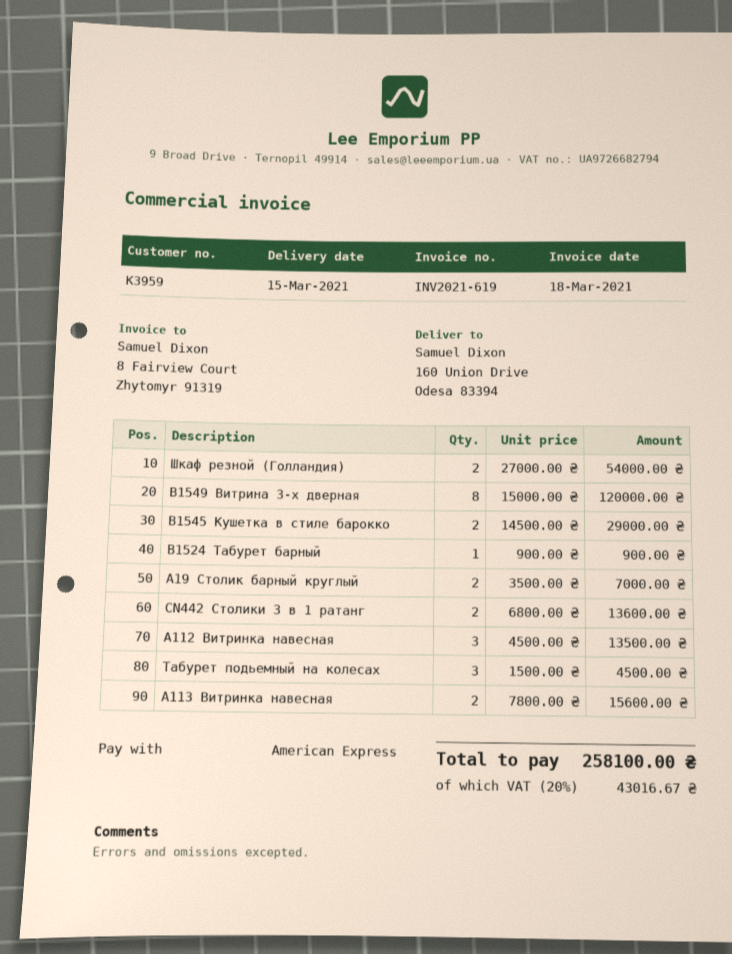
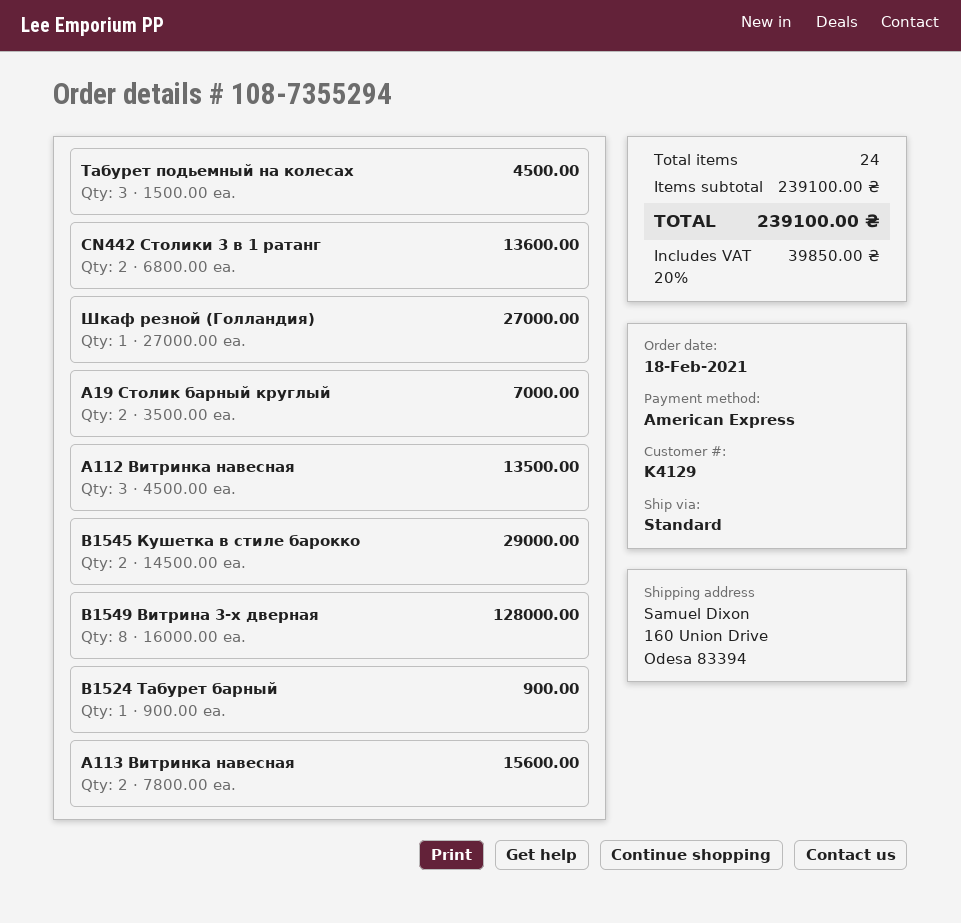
customer number: K3959 -> K4129
Шкаф резной (Голландия): 2 x 27000.00 = 54000.00 -> 1 x 27000.00 = 27000.00
В1549 Витрина 3-х дверная: 8 x 15000.00 = 120000.00 -> 8 x 16000.00 = 128000.00
tax: 20% = 43016.67 -> 20% = 39850.00
total: 258100.00 -> 239100.00

